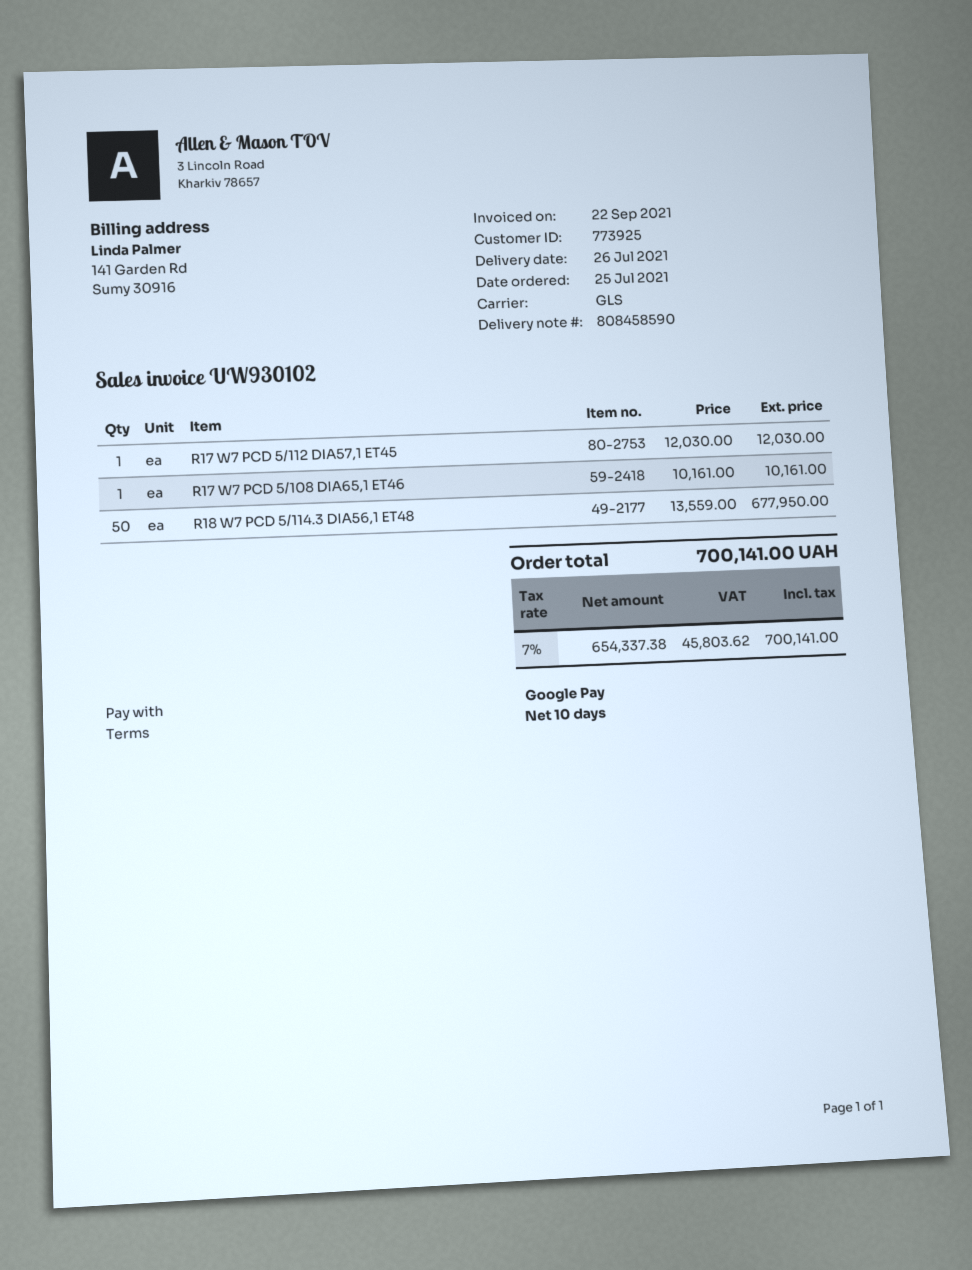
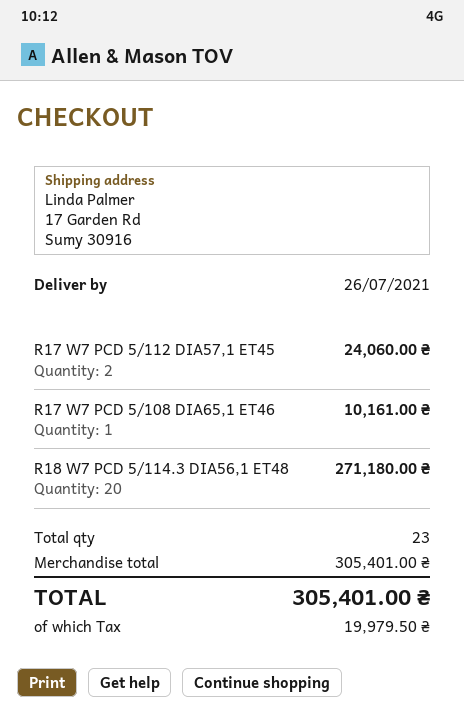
R17 W7 PCD 5/112 DIA57,1 ET45: 1 for 12030.00 -> 2 for 24060.00
R18 W7 PCD 5/114.3 DIA56,1 ET48: 50 for 677950.00 -> 20 for 271180.00
tax: 45803.62 -> 19979.50
total: 700141.00 -> 305401.00

